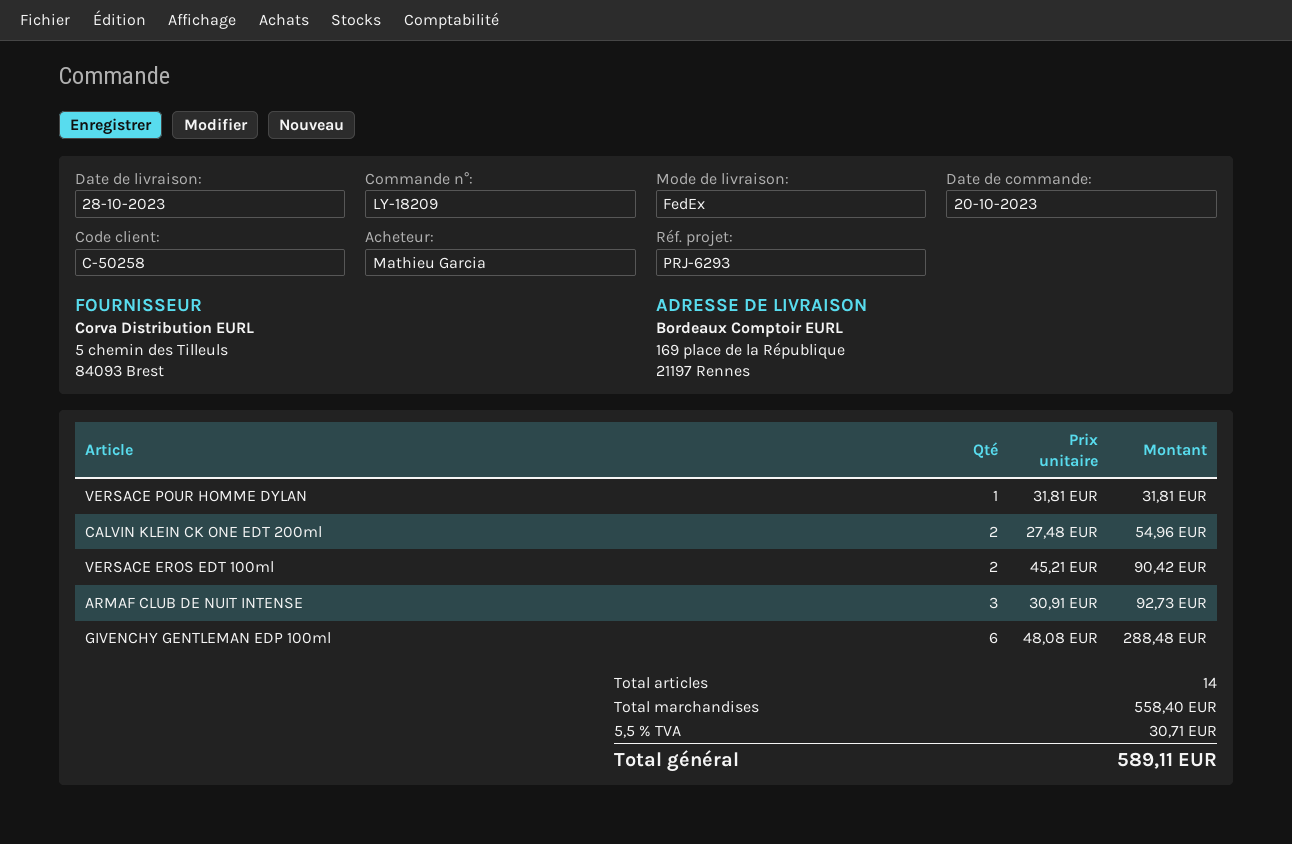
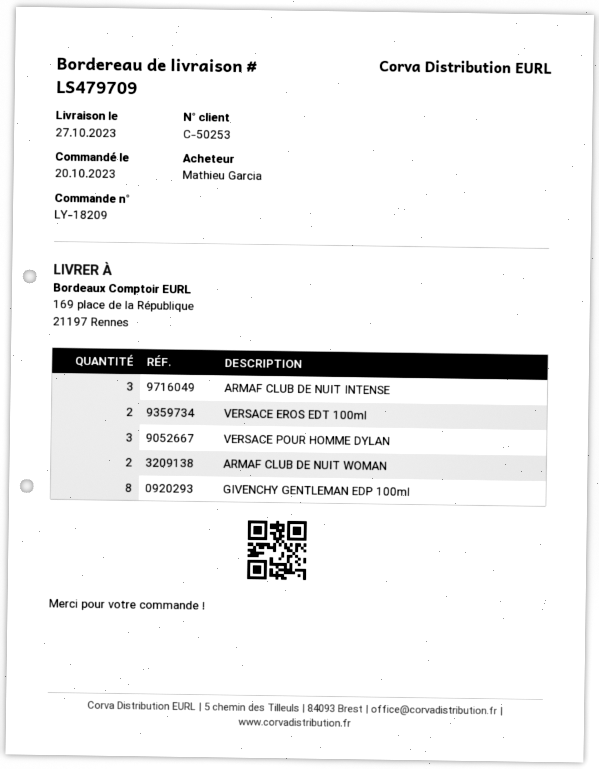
delivery date: 2023-10-28 -> 2023-10-27
customer number: C-50258 -> C-50253
VERSACE POUR HOMME DYLAN: 1 -> 3
CALVIN KLEIN CK ONE EDT 200ml: 2 -> none
GIVENCHY GENTLEMAN EDP 100ml: 6 -> 8
ARMAF CLUB DE NUIT WOMAN: none -> 2

